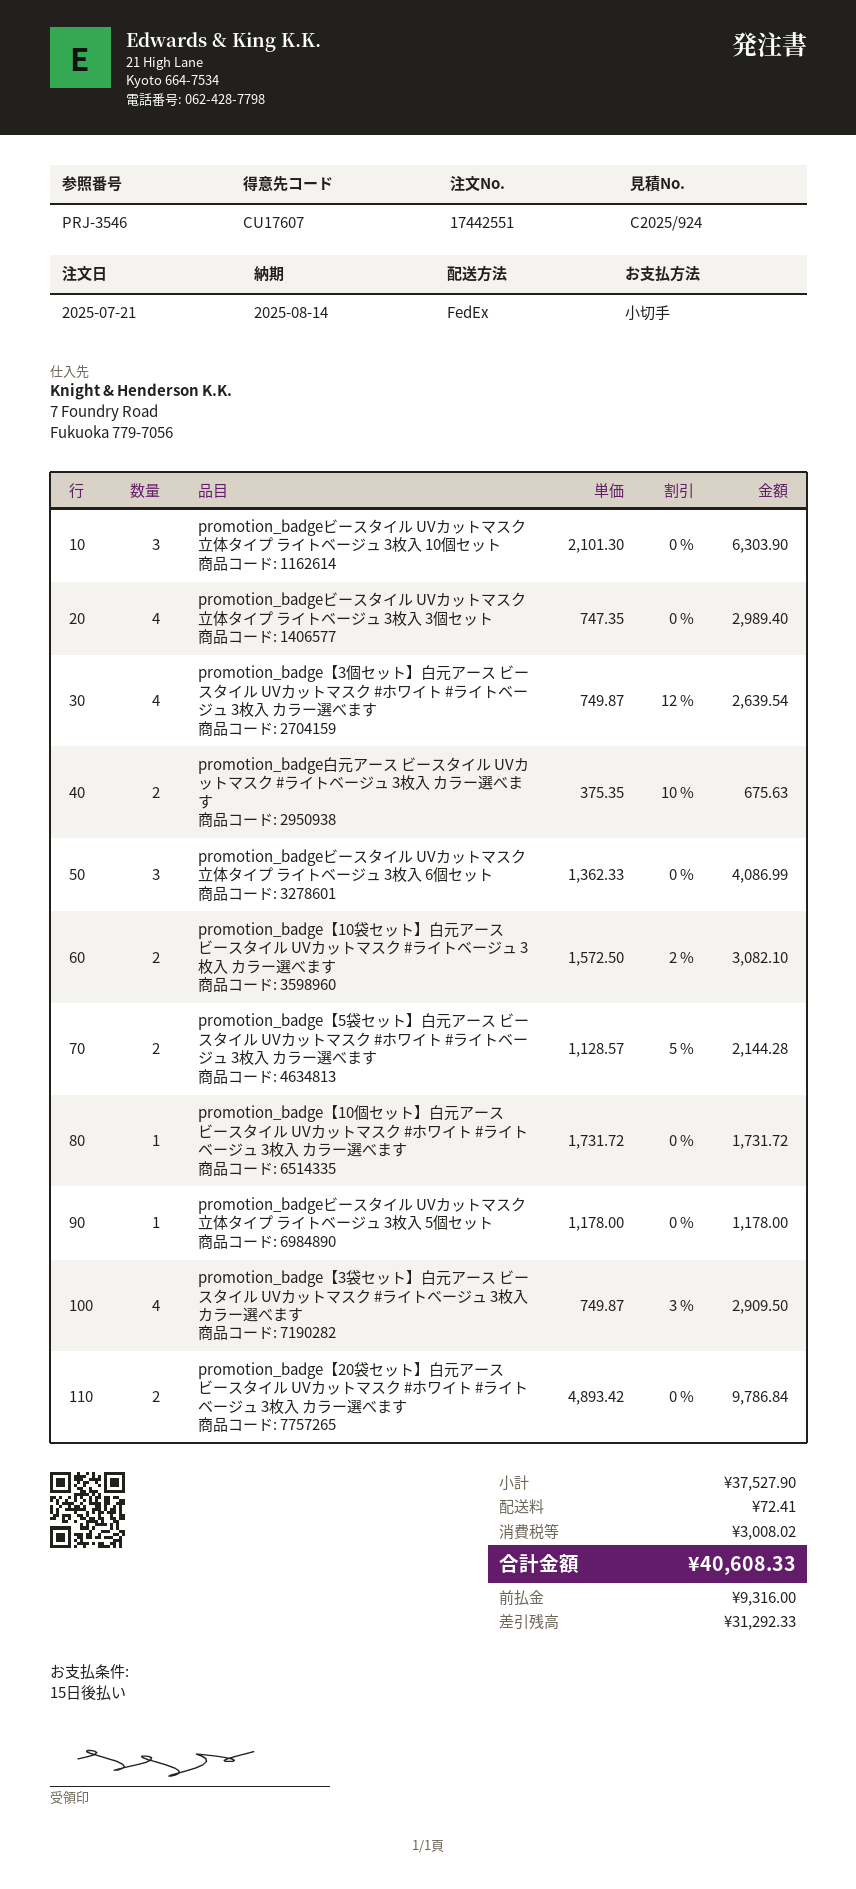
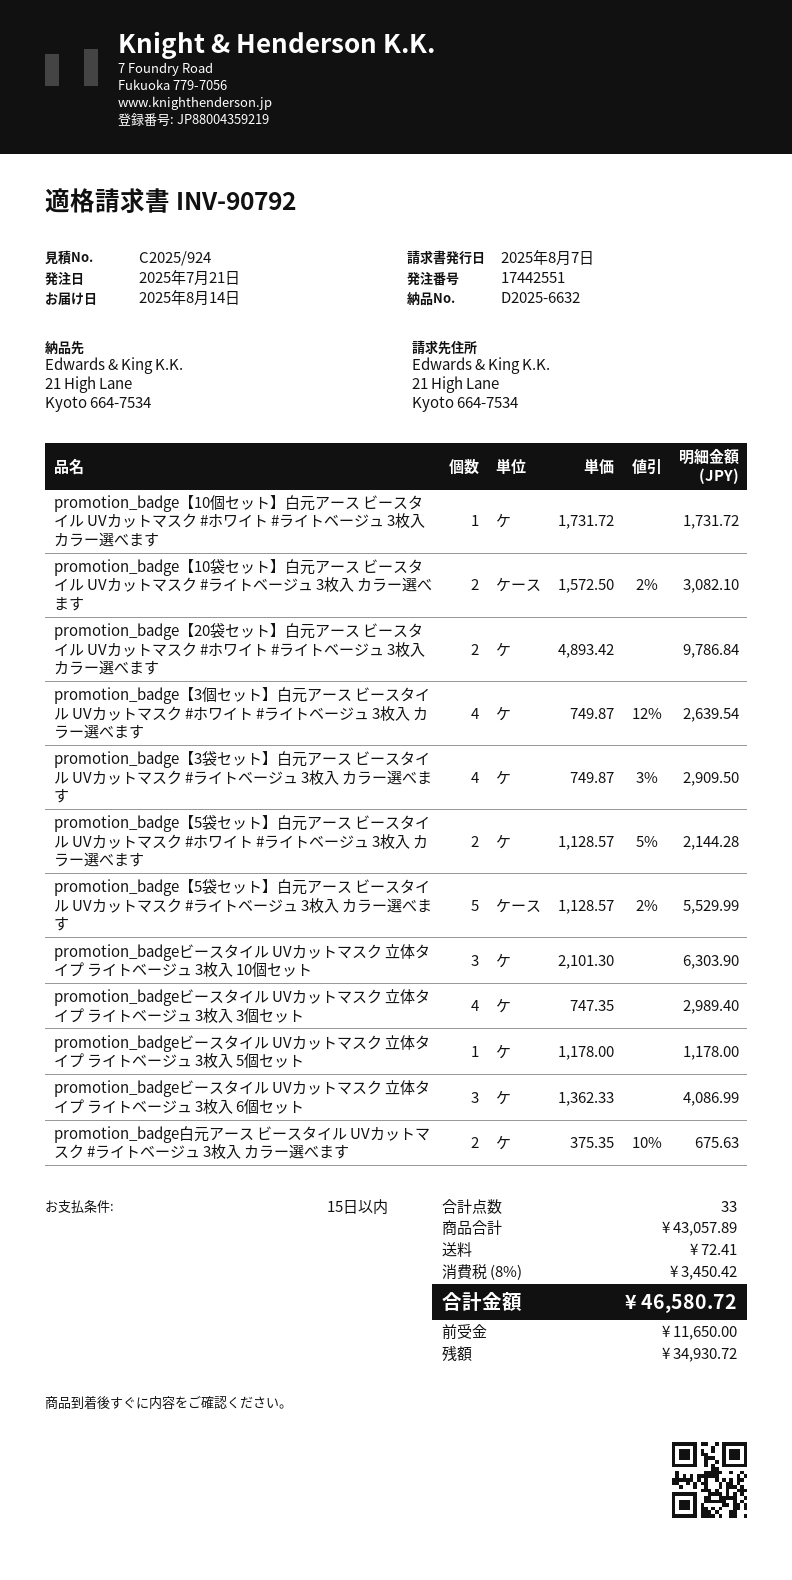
promotion_badge【5袋セット】白元アース ビースタイル UVカットマスク #ライトベージュ 3枚入 カラー選べます: none -> 5 x 1128.57 - 2% = 5529.99
subtotal: 37527.90 -> 43057.89
tax: 3008.02 -> 3450.42
total: 40608.33 -> 46580.72
deposit: 9316.00 -> 11650.00
balance: 31292.33 -> 34930.72

